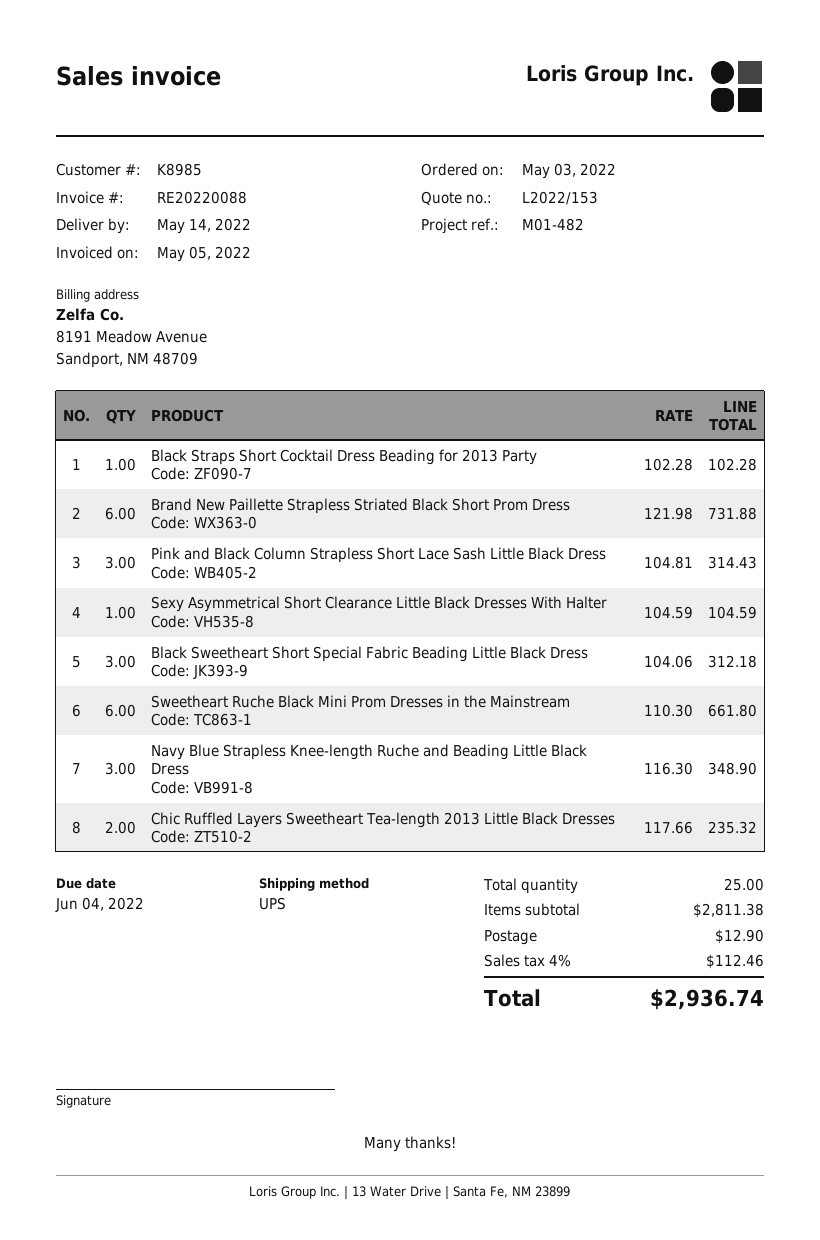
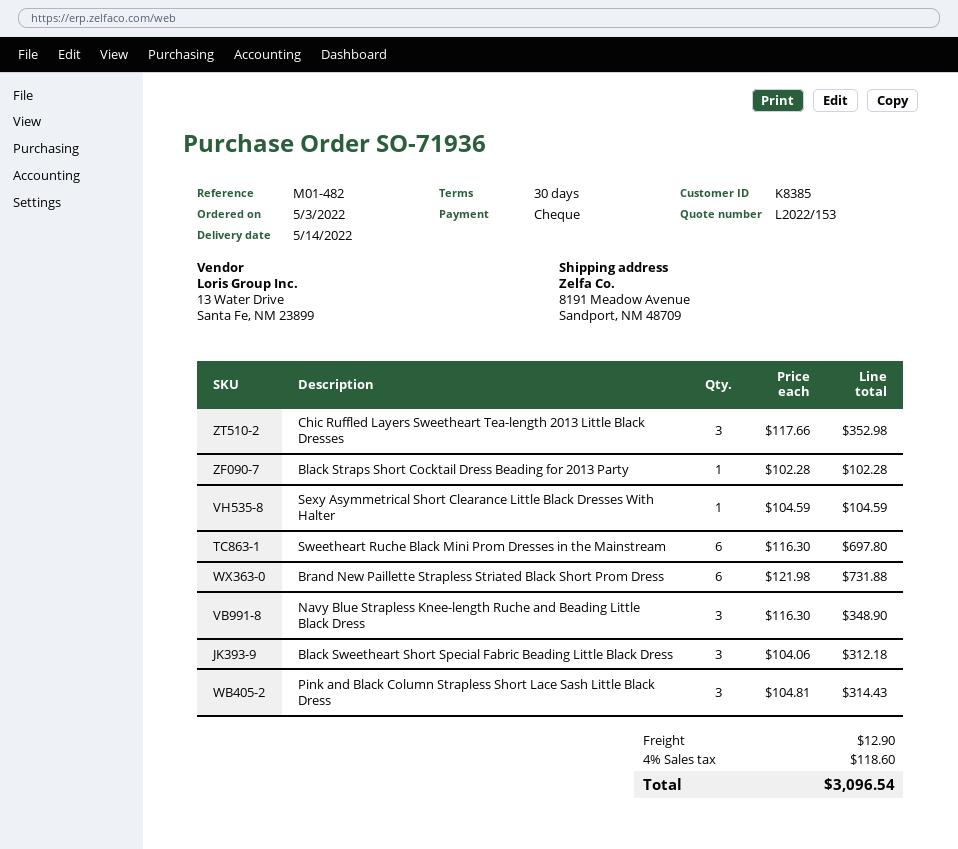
customer number: K8985 -> K8385
Sweetheart Ruche Black Mini Prom Dresses in the Mainstream: 6 x 110.30 = 661.80 -> 6 x 116.30 = 697.80
Chic Ruffled Layers Sweetheart Tea-length 2013 Little Black Dresses: 2 x 117.66 = 235.32 -> 3 x 117.66 = 352.98
tax: 4% = 112.46 -> 4% = 118.60
total: 2936.74 -> 3096.54

